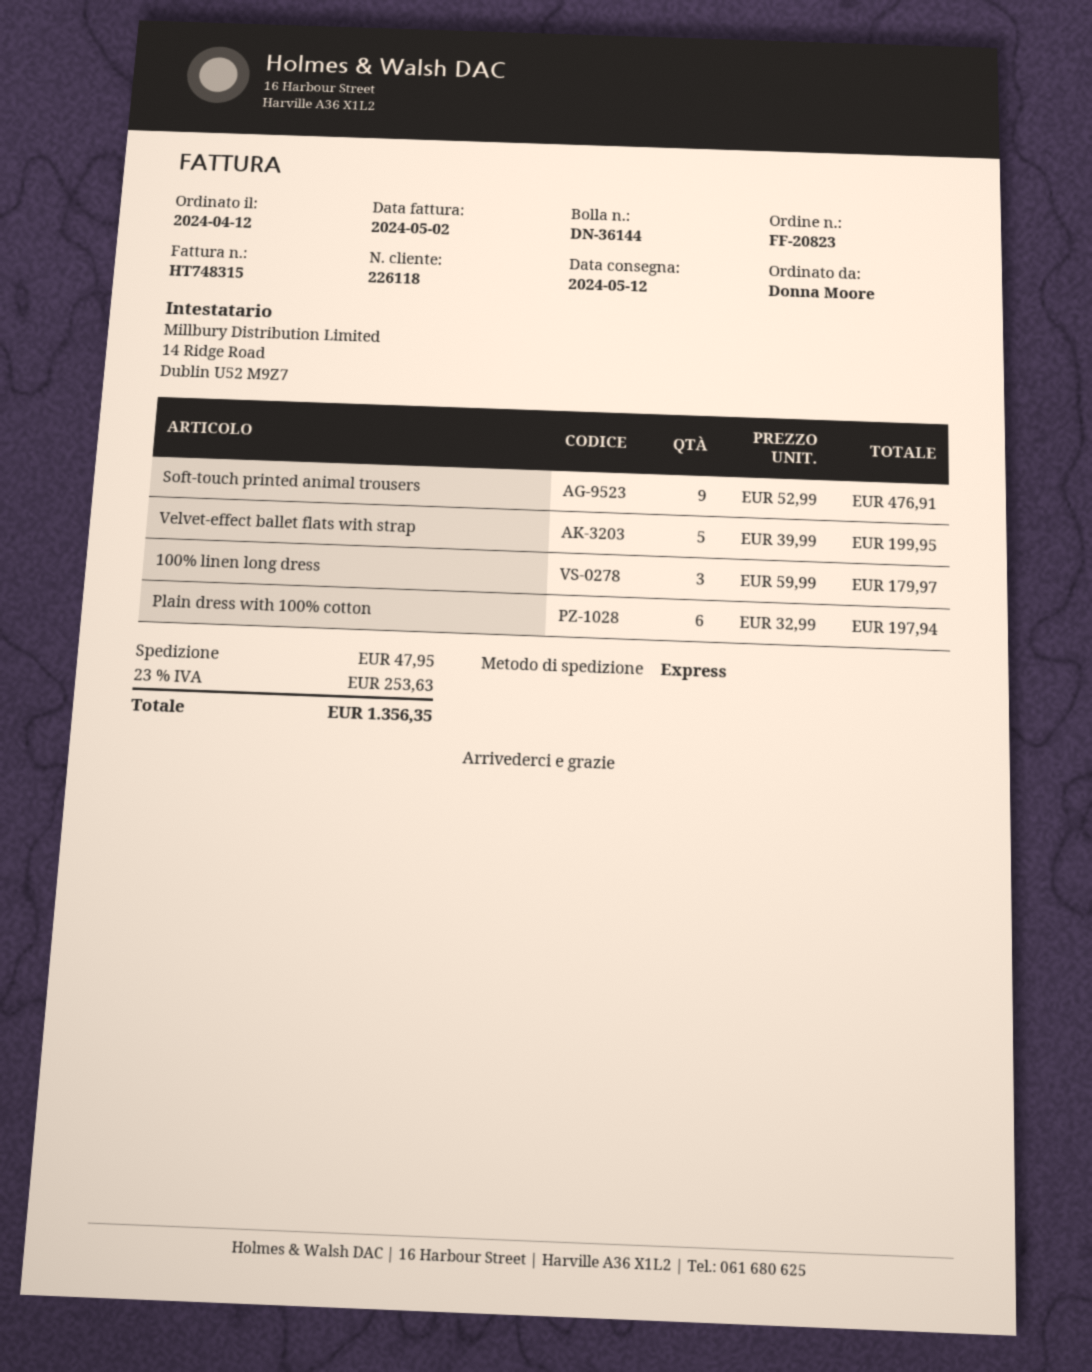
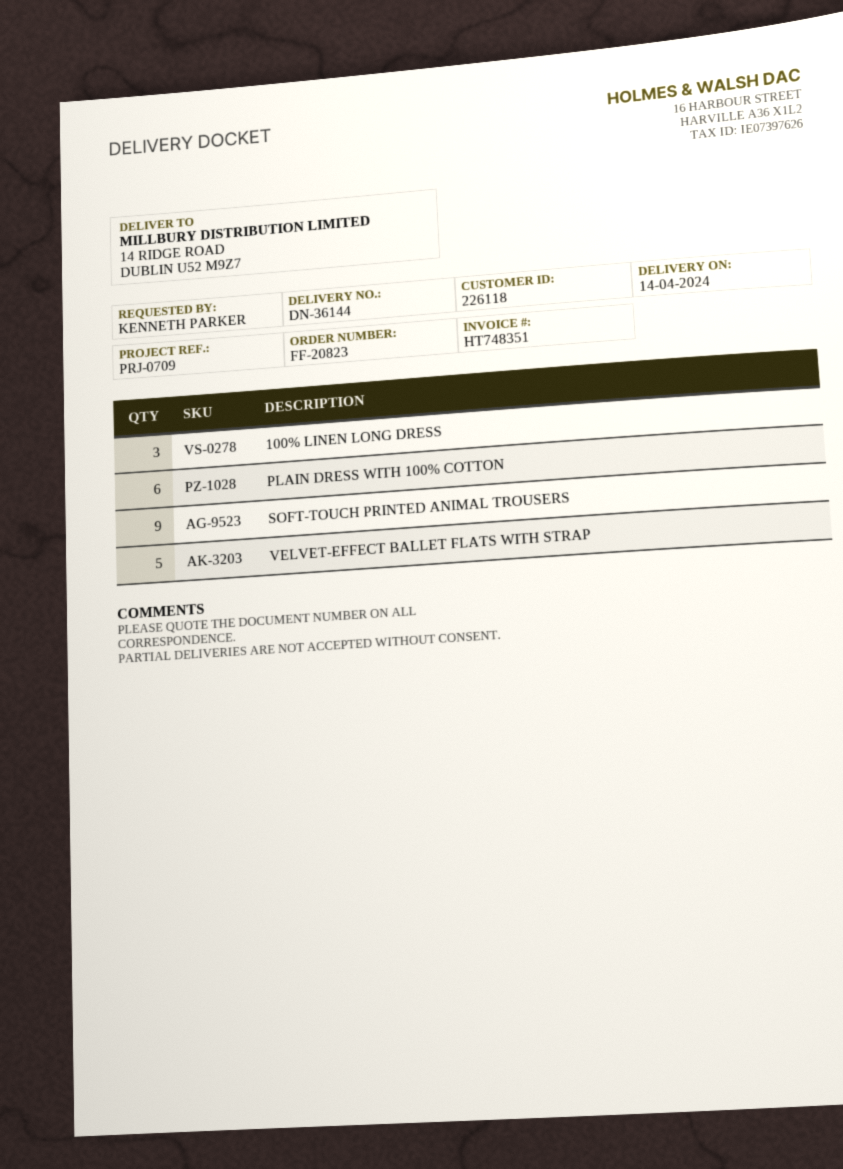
delivery date: 2024-05-12 -> 2024-04-14
invoice number: HT748315 -> HT748351
ordered by: Donna Moore -> KENNETH PARKER

